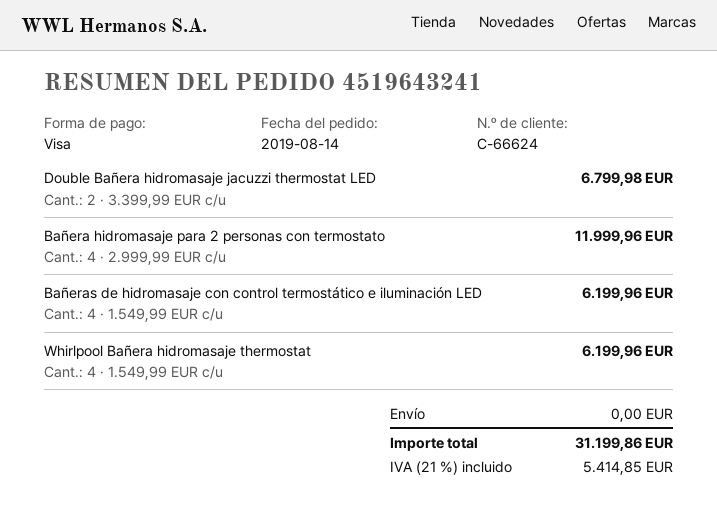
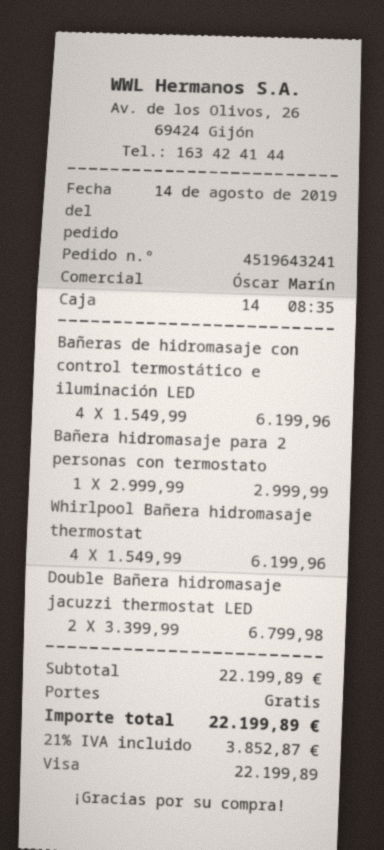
Bañera hidromasaje para 2 personas con termostato: 4 x 2999.99 = 11999.96 -> 1 x 2999.99 = 2999.99
tax: 21% = 5414.85 -> 21% = 3852.87
total: 31199.86 -> 22199.89

